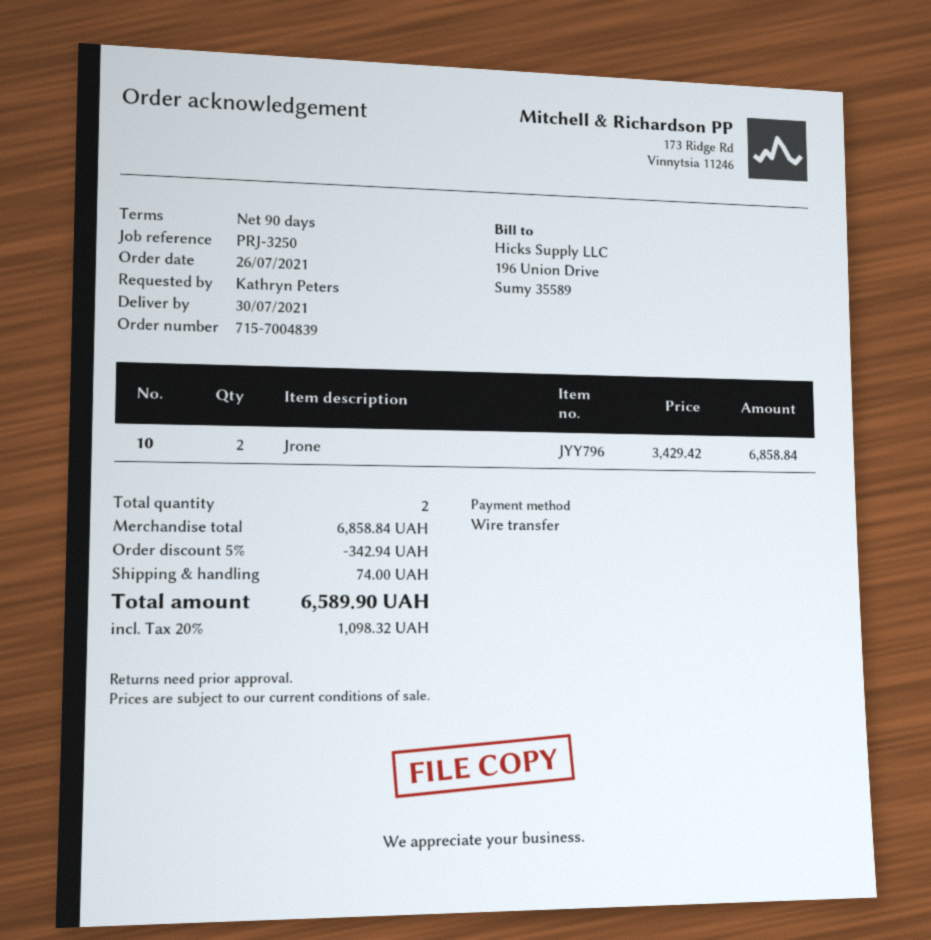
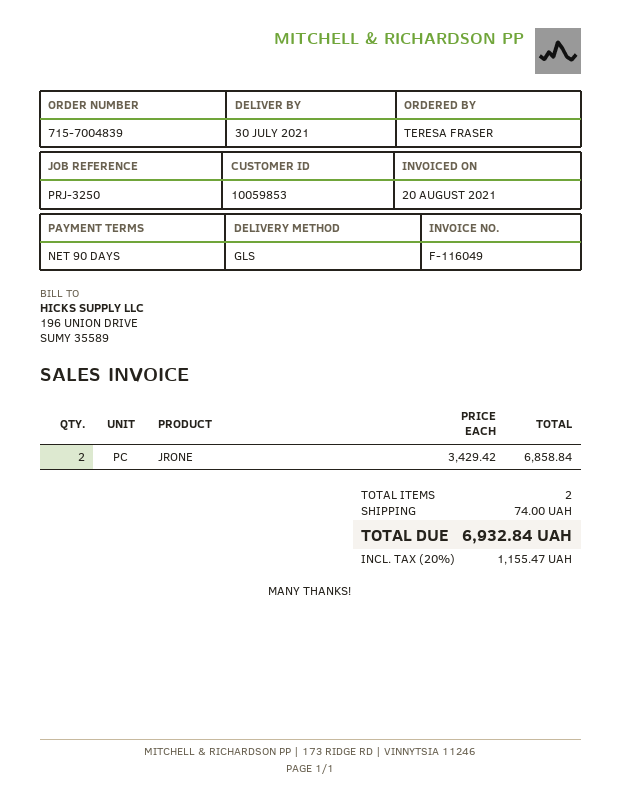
ordered by: Kathryn Peters -> TERESA FRASER
discount: 5% = 342.94 -> none
tax: 20% = 1098.32 -> 20% = 1155.47
total: 6589.90 -> 6932.84

